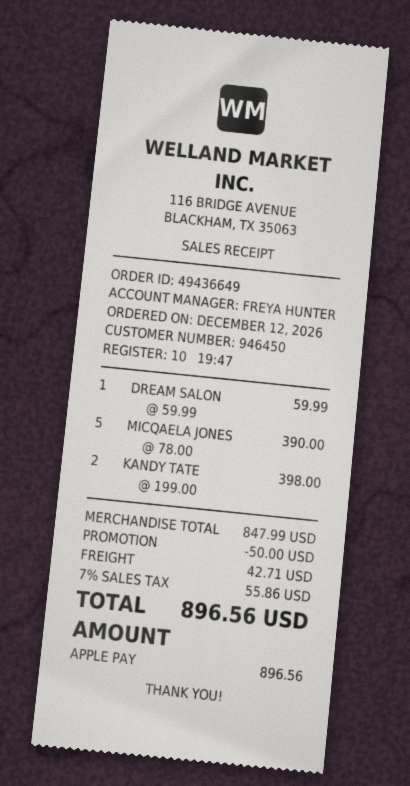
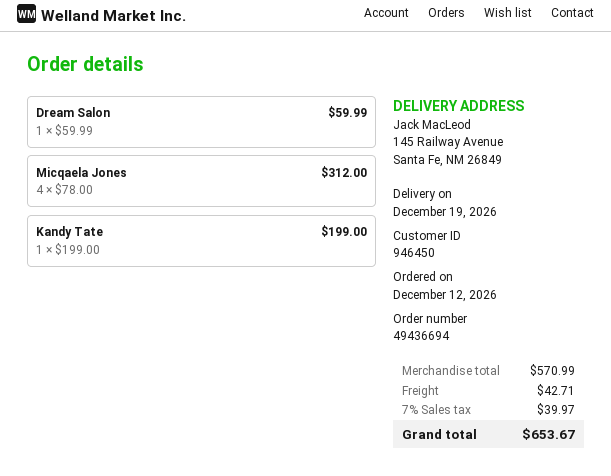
order number: 49436649 -> 49436694
MICQAELA JONES: 5 x 78.00 = 390.00 -> 4 x 78.00 = 312.00
KANDY TATE: 2 x 199.00 = 398.00 -> 1 x 199.00 = 199.00
subtotal: 847.99 -> 570.99
discount: 50.00 -> none
tax: 7% = 55.86 -> 7% = 39.97
total: 896.56 -> 653.67

